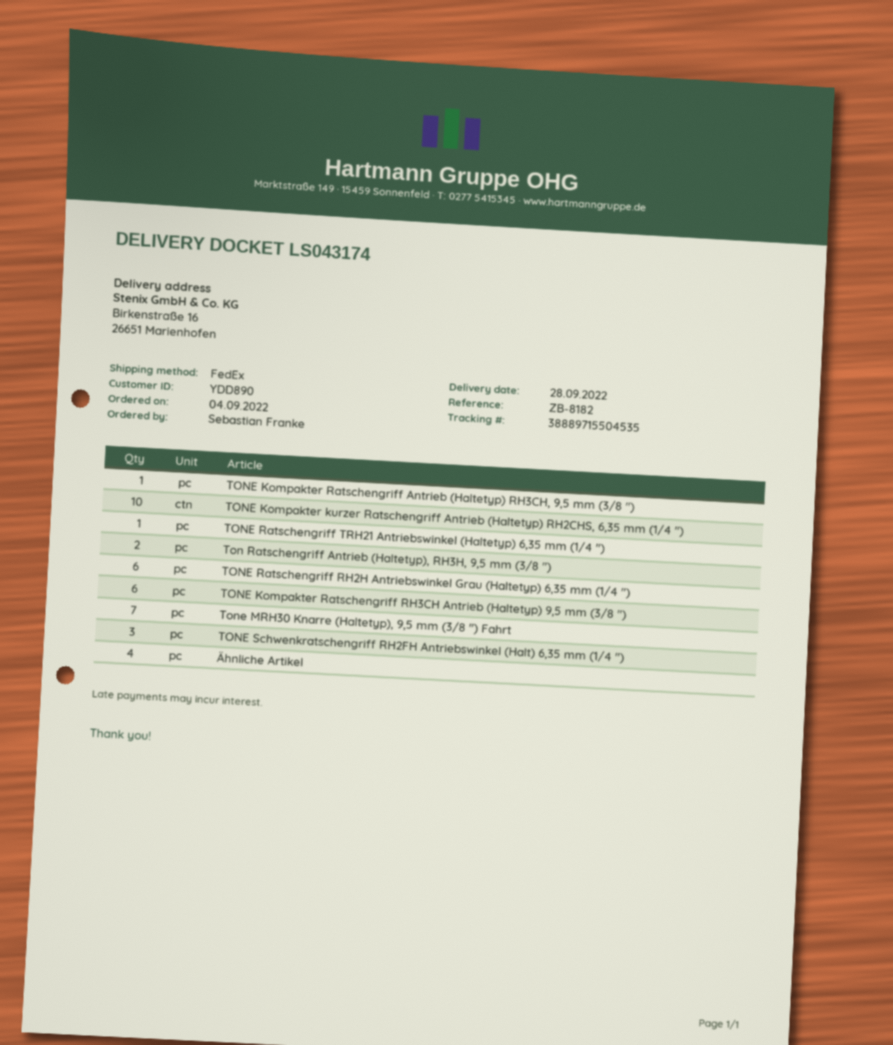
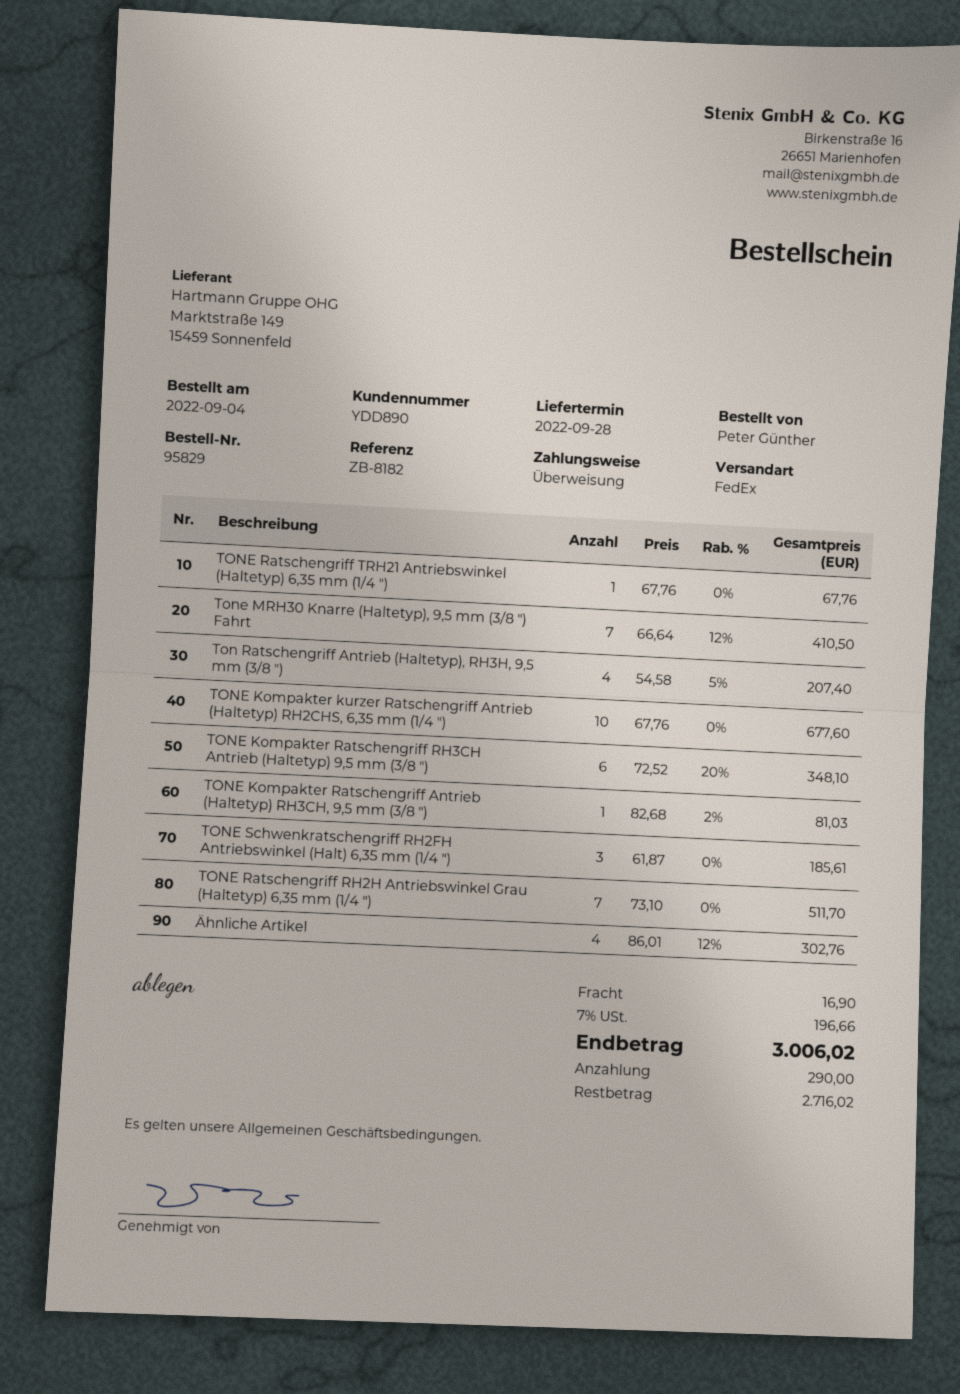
ordered by: Sebastian Franke -> Peter Günther
Ton Ratschengriff Antrieb (Haltetyp), RH3H, 9,5 mm (3/8 "): 2 -> 4
TONE Ratschengriff RH2H Antriebswinkel Grau (Haltetyp) 6,35 mm (1/4 "): 6 -> 7

